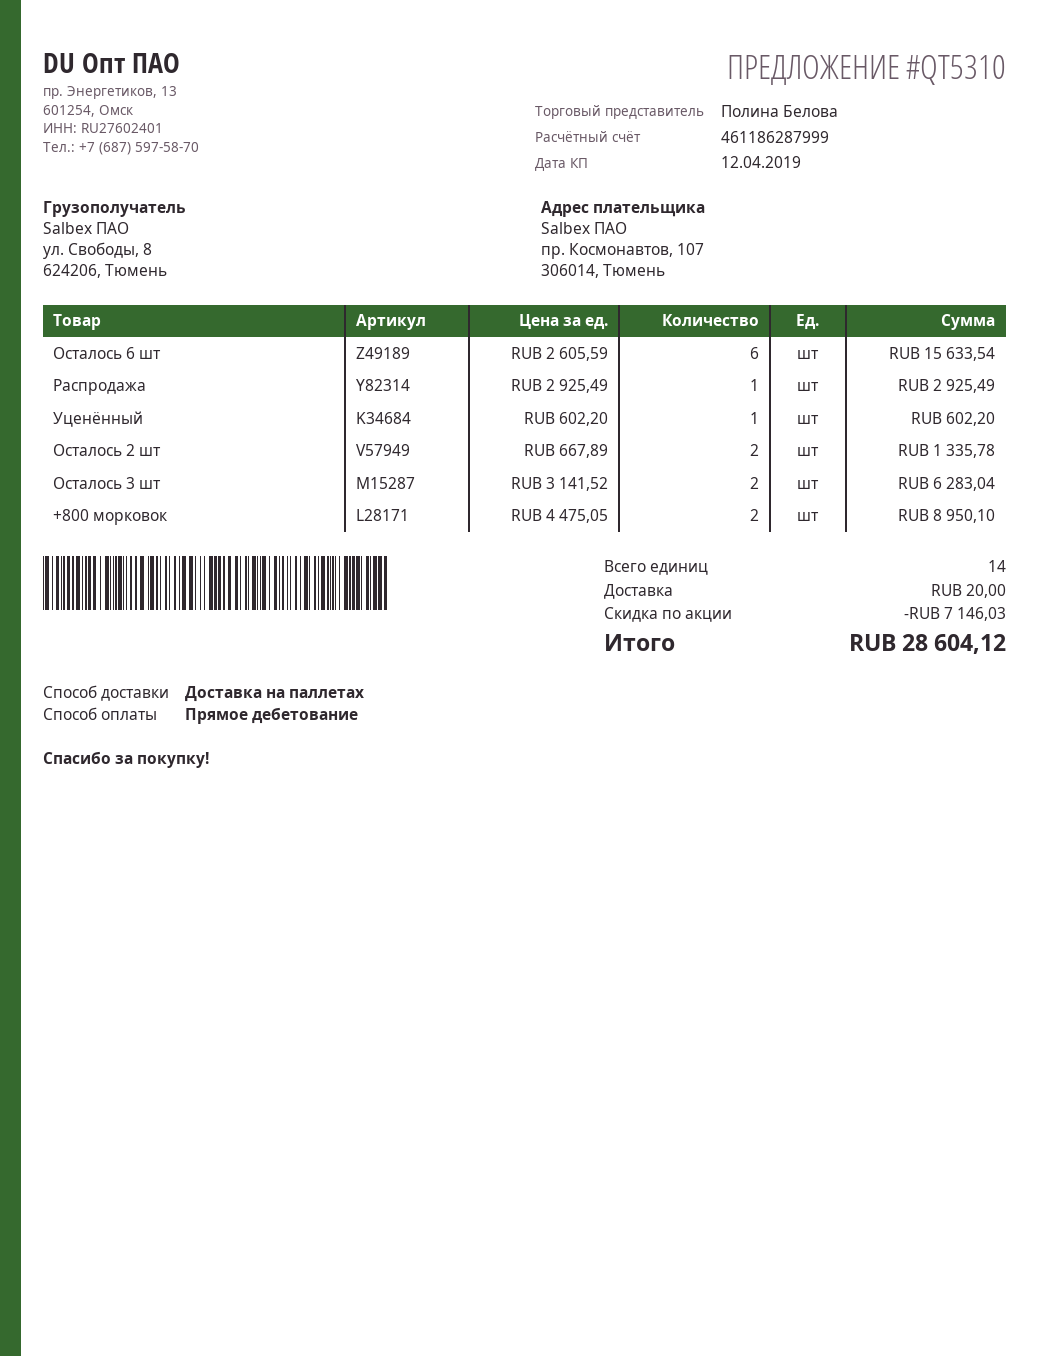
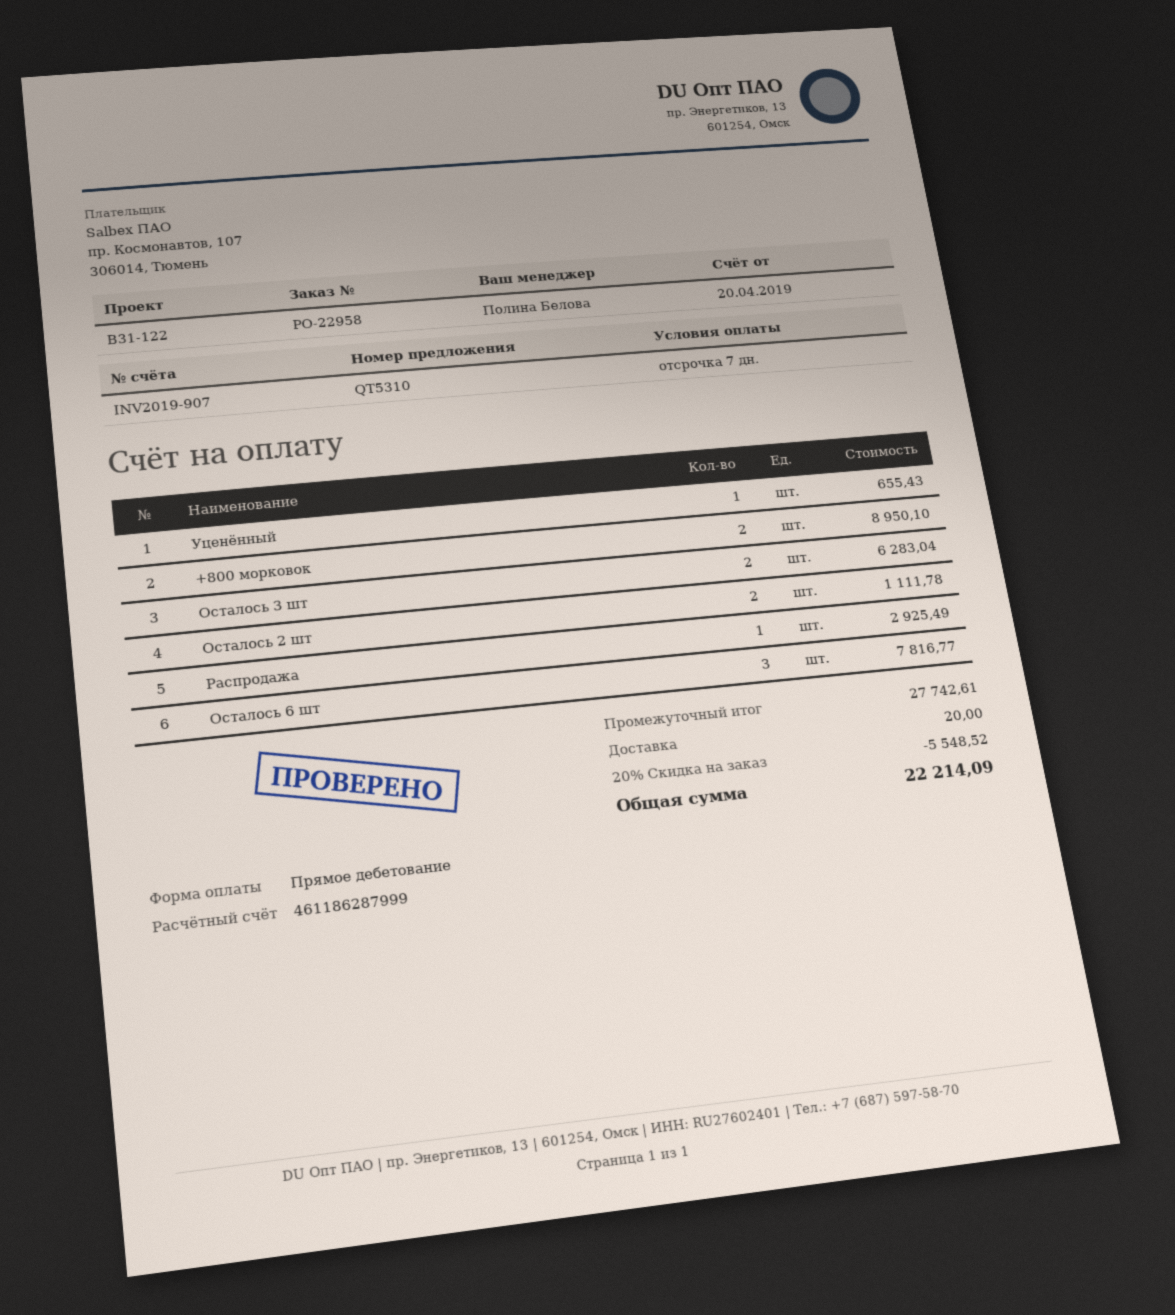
Осталось 6 шт: 6 for 15633.54 -> 3 for 7816.77
Уценённый: 1 for 602.20 -> 1 for 655.43
Осталось 2 шт: 2 for 1335.78 -> 2 for 1111.78
discount: 7146.03 -> 5548.52
total: 28604.12 -> 22214.09

